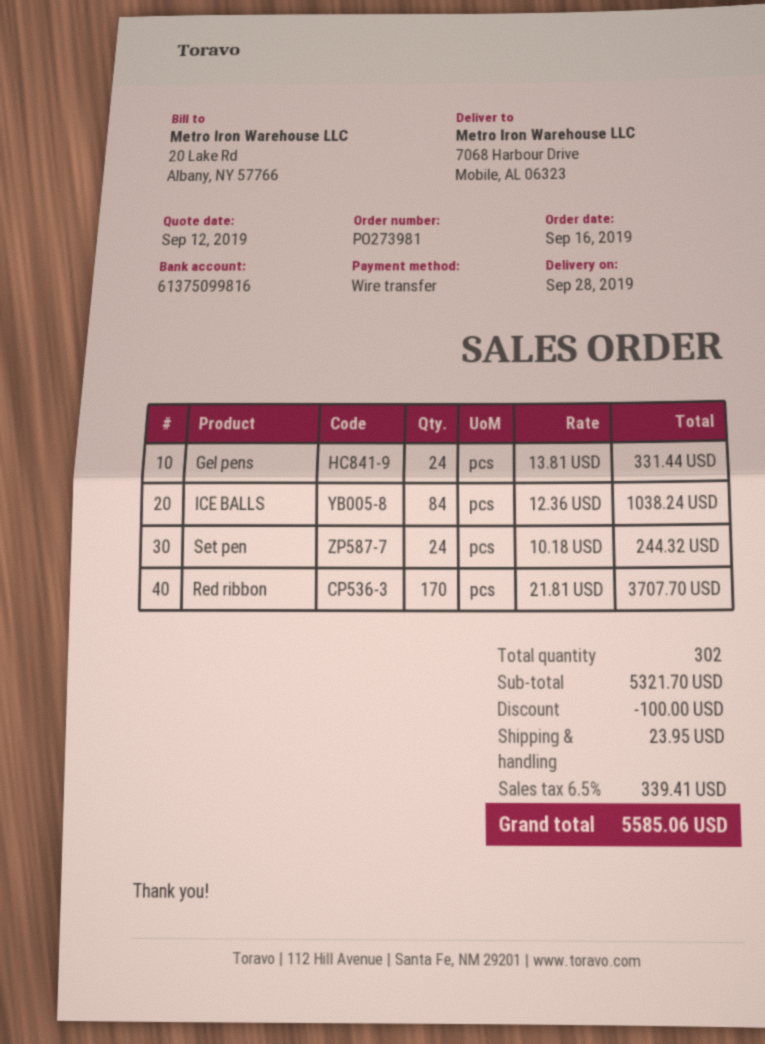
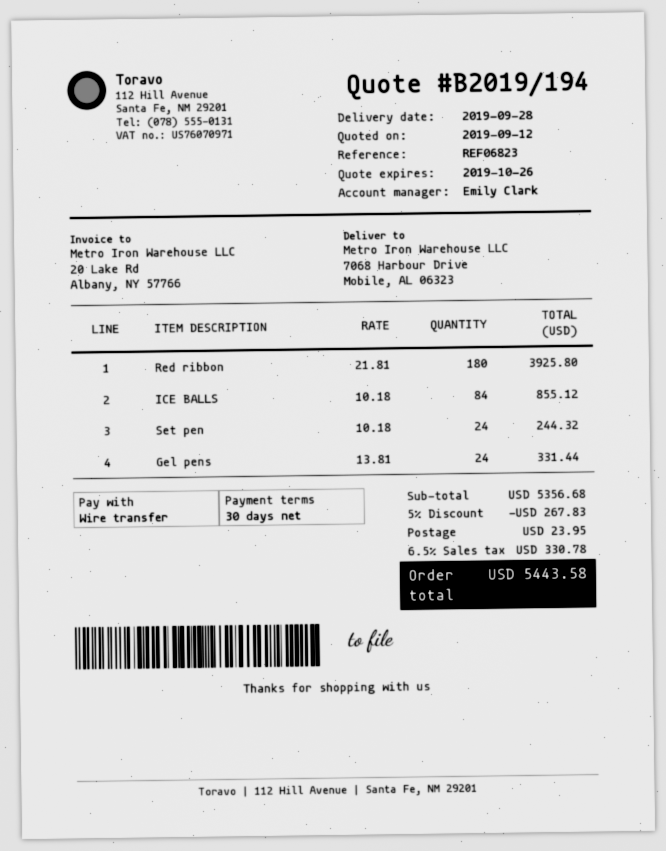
ICE BALLS: 84 x 12.36 = 1038.24 -> 84 x 10.18 = 855.12
Red ribbon: 170 x 21.81 = 3707.70 -> 180 x 21.81 = 3925.80
subtotal: 5321.70 -> 5356.68
discount: 100.00 -> 267.83
tax: 6.5% = 339.41 -> 6.5% = 330.78
total: 5585.06 -> 5443.58

